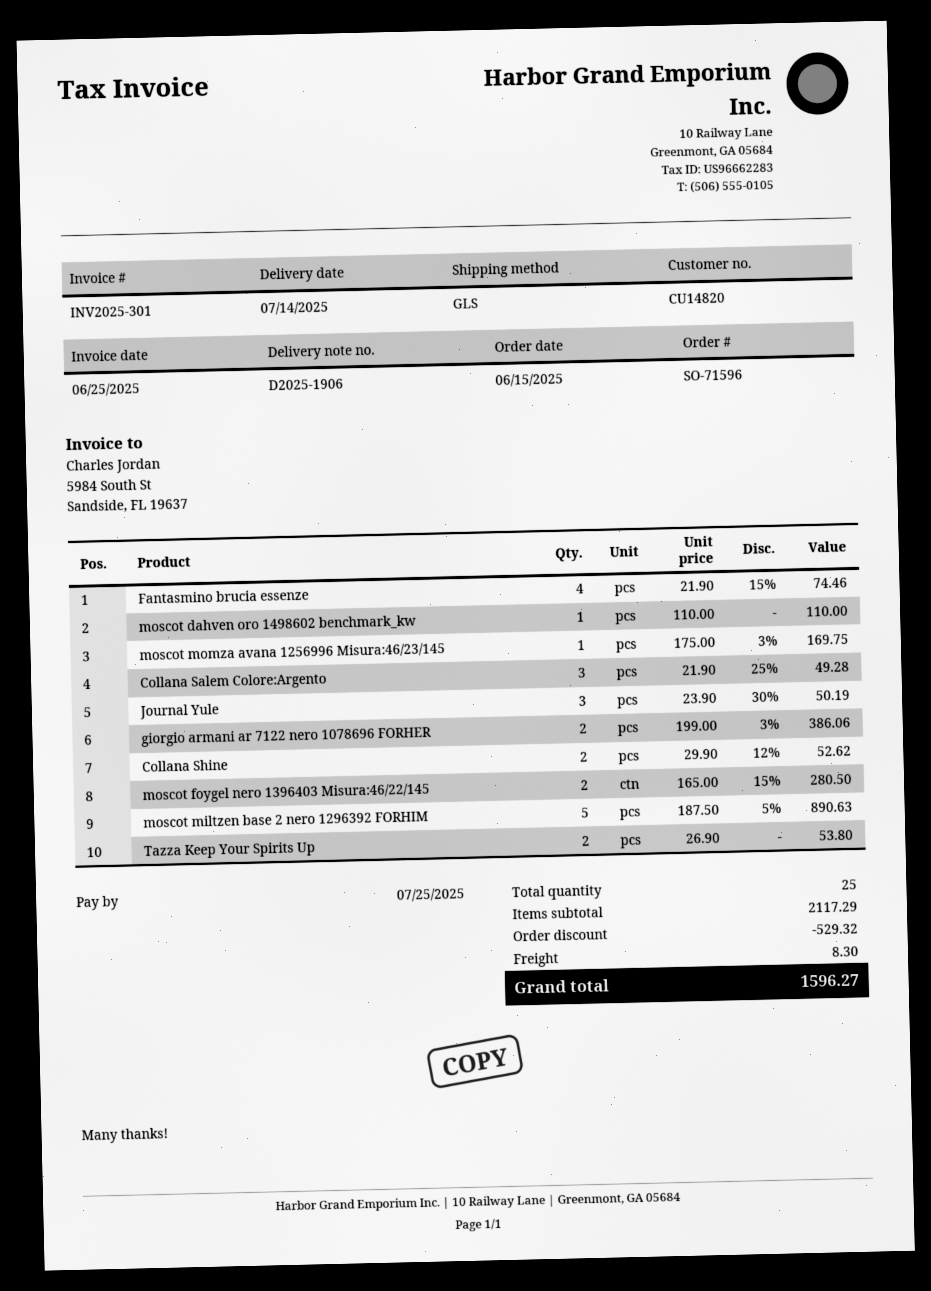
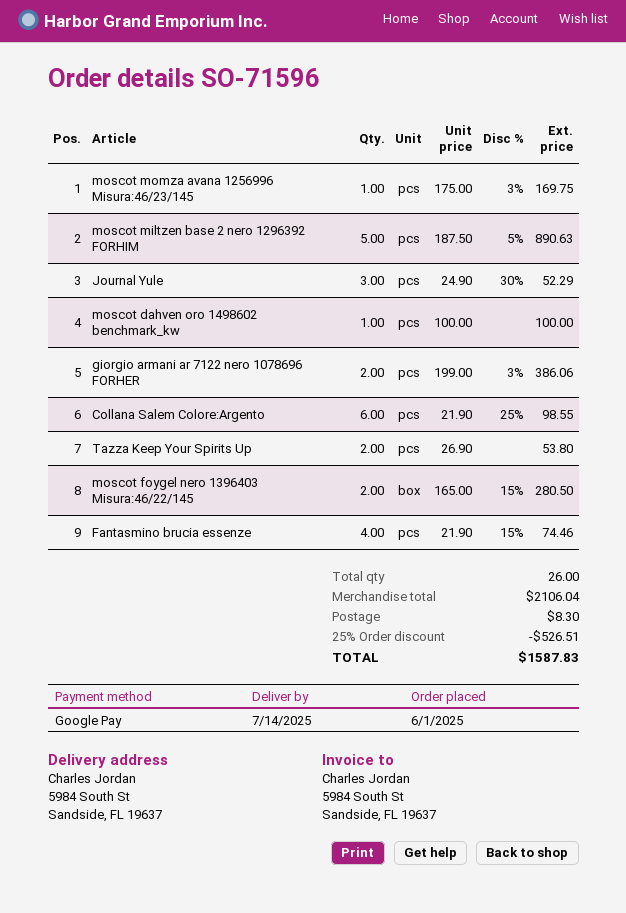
order date: 2025-06-15 -> 2025-06-01
moscot dahven oro 1498602 benchmark_kw: 1 x 110.00 = 110.00 -> 1 x 100.00 = 100.00
Collana Salem Colore:Argento: 3 x 21.90 - 25% = 49.28 -> 6 x 21.90 - 25% = 98.55
Journal Yule: 3 x 23.90 - 30% = 50.19 -> 3 x 24.90 - 30% = 52.29
Collana Shine: 2 x 29.90 - 12% = 52.62 -> none
total quantity: 25 -> 26
subtotal: 2117.29 -> 2106.04
discount: 529.32 -> 526.51
total: 1596.27 -> 1587.83

